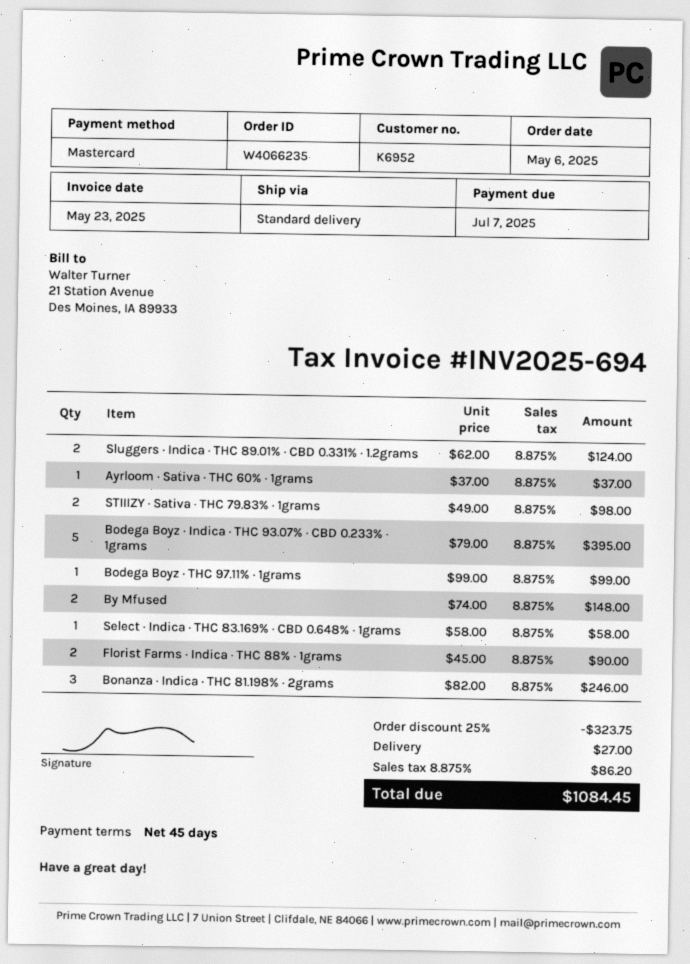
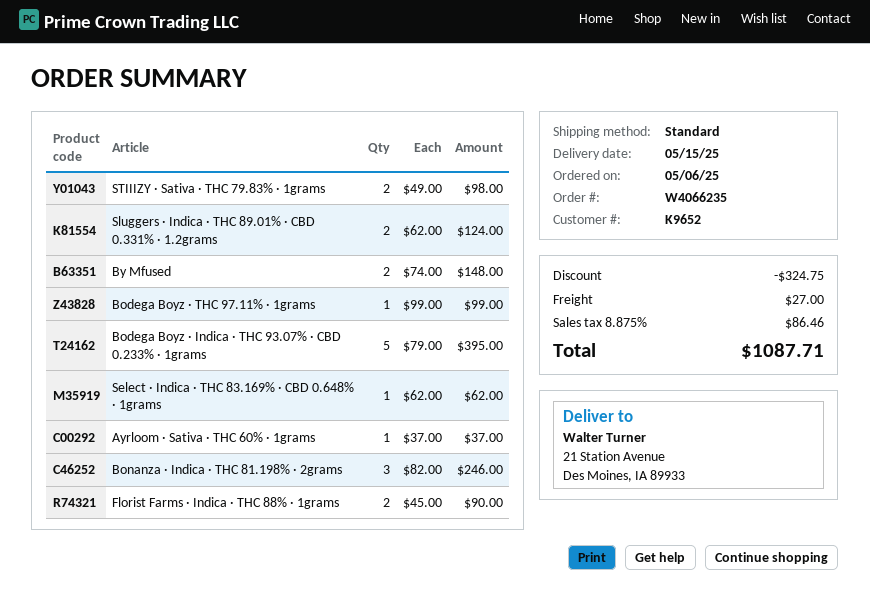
customer number: K6952 -> K9652
Select · Indica · THC 83.169% · CBD 0.648% · 1grams: 1 x 58.00 = 58.00 -> 1 x 62.00 = 62.00
discount: 323.75 -> 324.75
tax: 8.875% = 86.20 -> 8.875% = 86.46
total: 1084.45 -> 1087.71

